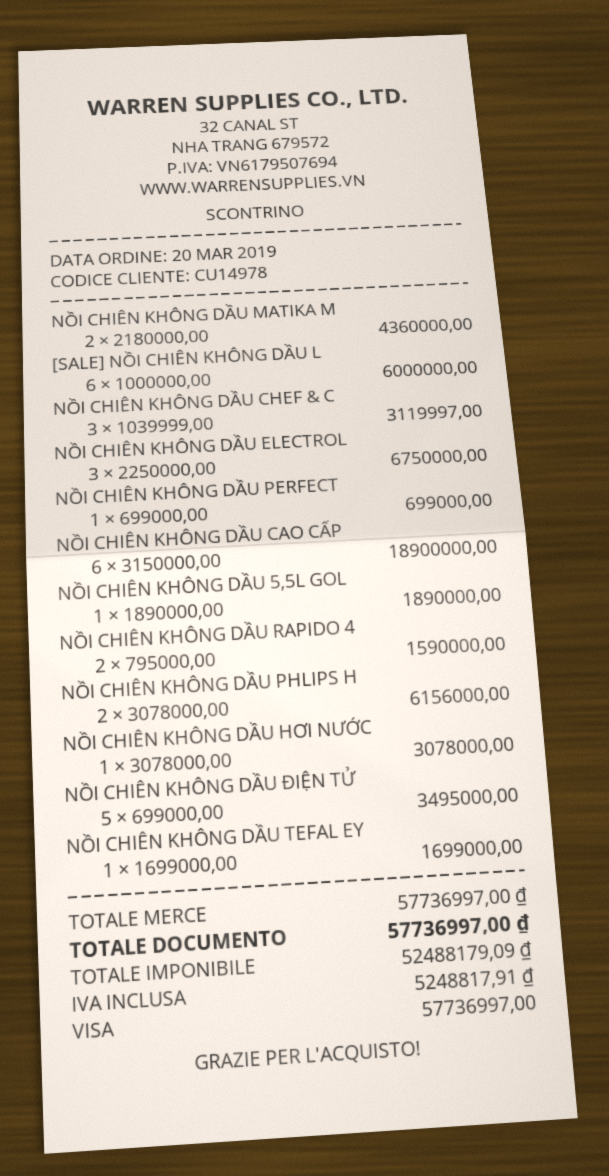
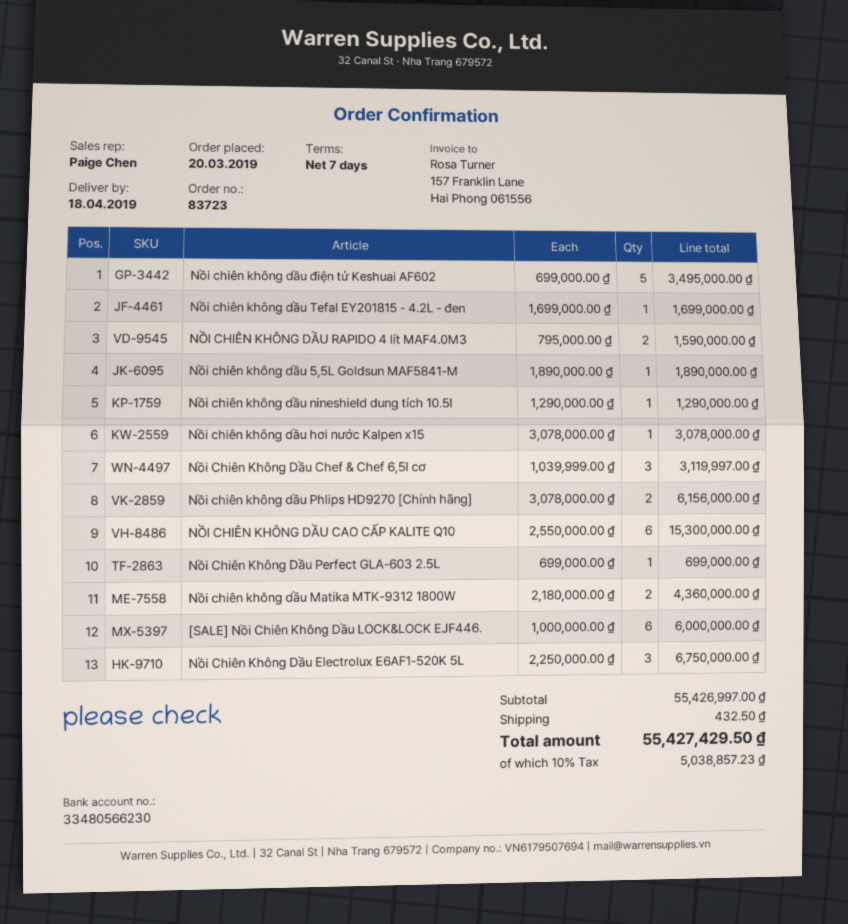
NỒI CHIÊN KHÔNG DẦU CAO CẤP: 6 x 3150000.00 = 18900000.00 -> 6 x 2550000.00 = 15300000.00
Nồi chiên không dầu nineshield dung tích 10.5l: none -> 1 x 1290000.00 = 1290000.00
subtotal: 57736997.00 -> 55426997.00
shipping: none -> 432.50
tax: 5248817.91 -> 5038857.23
total: 57736997.00 -> 55427429.50

